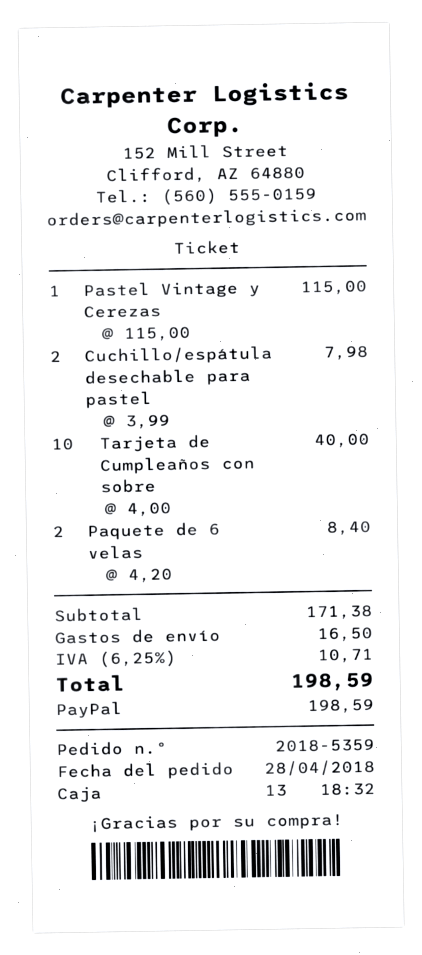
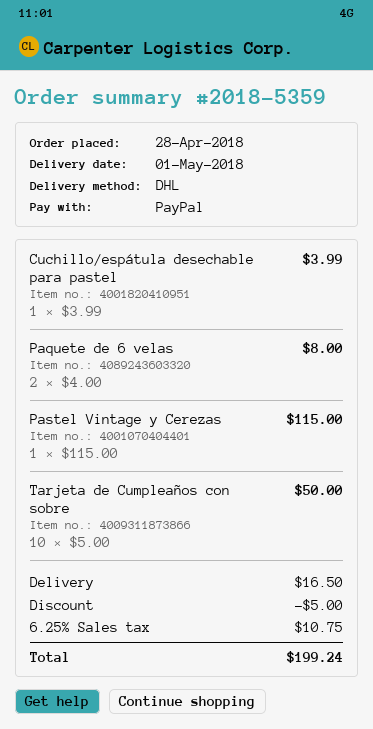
Cuchillo/espátula desechable para pastel: 2 x 3.99 = 7.98 -> 1 x 3.99 = 3.99
Tarjeta de Cumpleaños con sobre: 10 x 4.00 = 40.00 -> 10 x 5.00 = 50.00
Paquete de 6 velas: 2 x 4.20 = 8.40 -> 2 x 4.00 = 8.00
discount: none -> 5.00
tax: 6.25% = 10.71 -> 6.25% = 10.75
total: 198.59 -> 199.24

